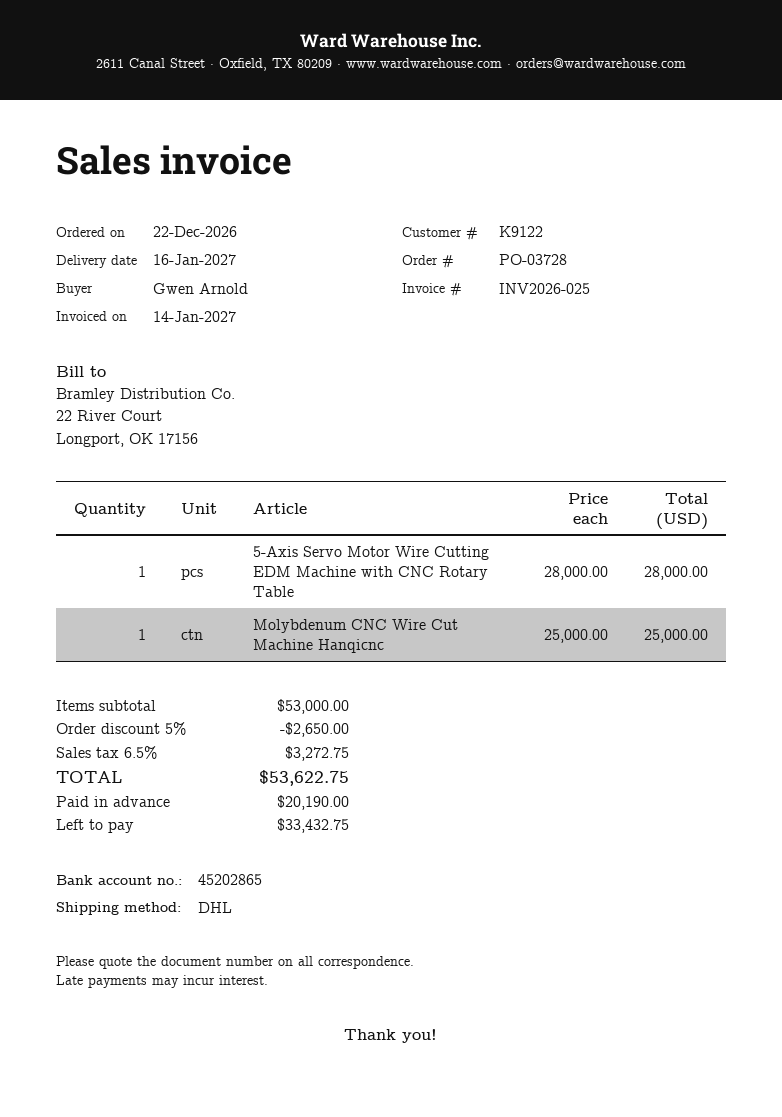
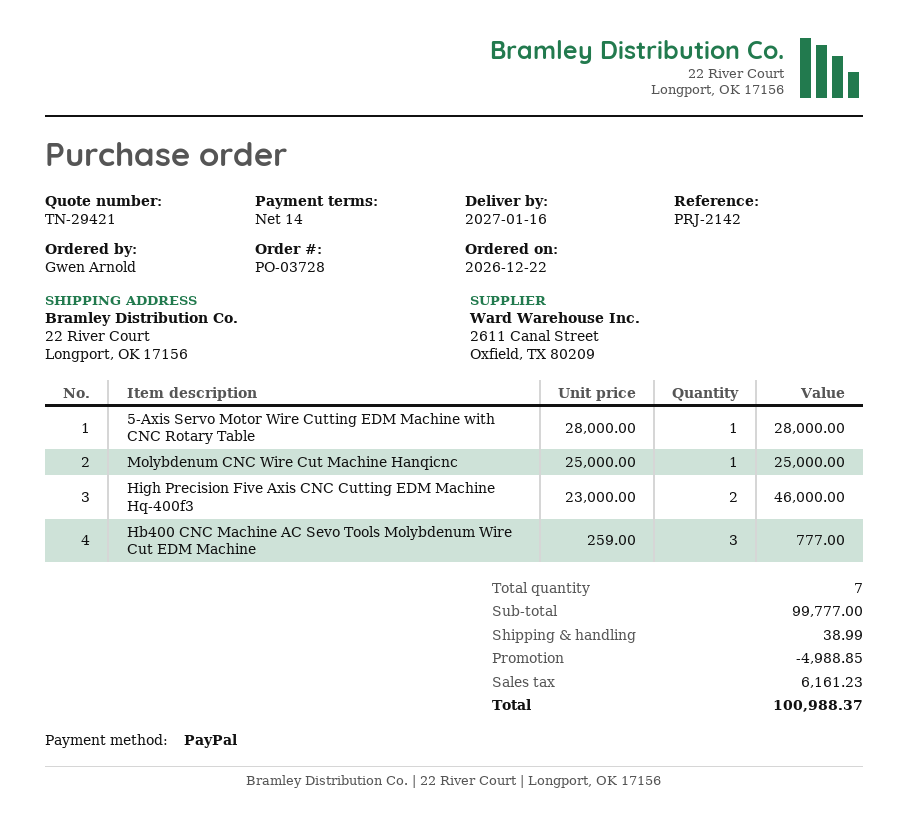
High Precision Five Axis CNC Cutting EDM Machine Hq-400f3: none -> 2 x 23000.00 = 46000.00
Hb400 CNC Machine AC Sevo Tools Molybdenum Wire Cut EDM Machine: none -> 3 x 259.00 = 777.00
subtotal: 53000.00 -> 99777.00
discount: 2650.00 -> 4988.85
shipping: none -> 38.99
tax: 3272.75 -> 6161.23
total: 53622.75 -> 100988.37

